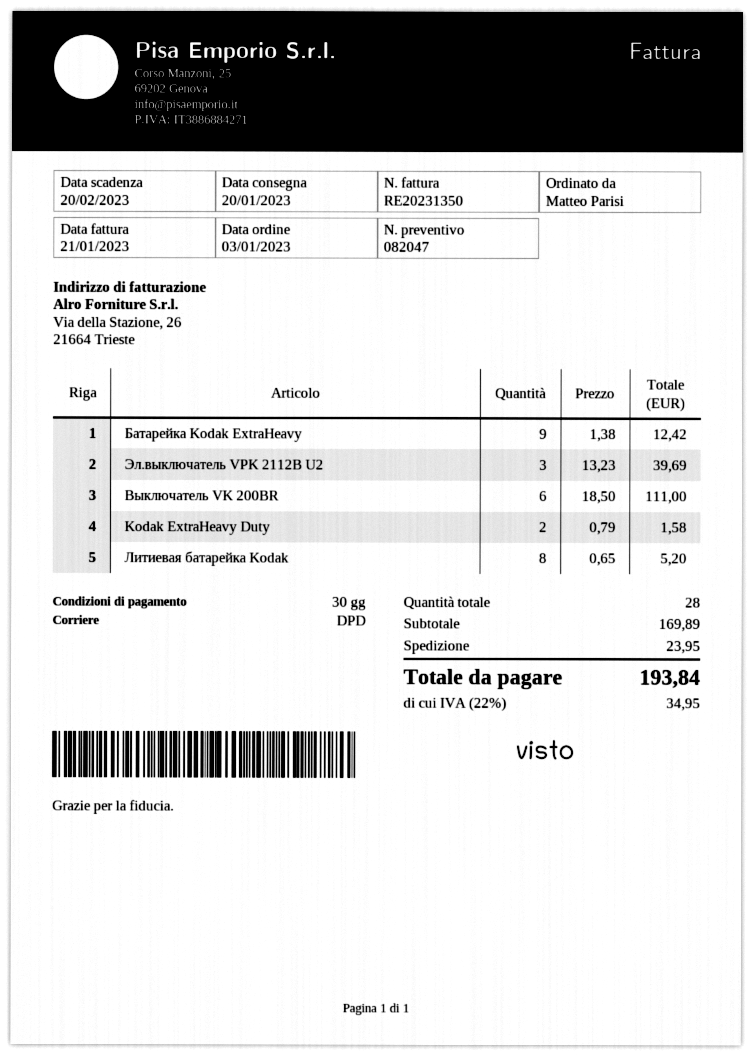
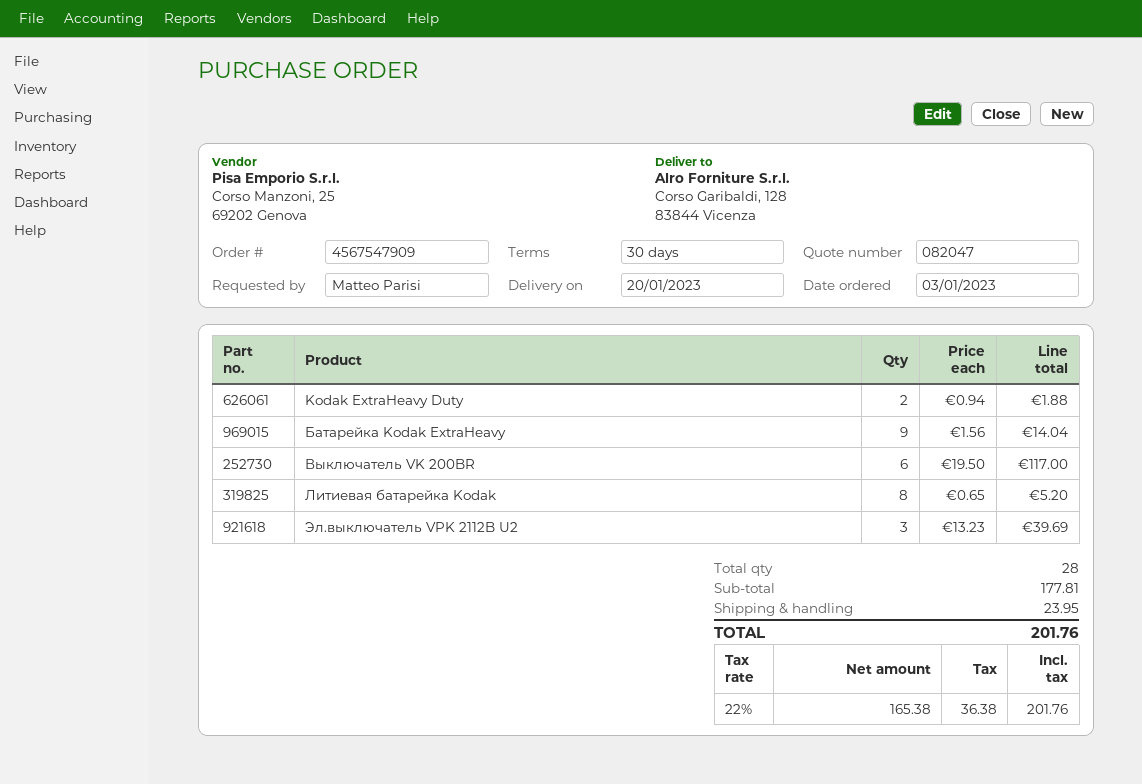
Батарейка Kodak ExtraHeavy: 9 x 1.38 = 12.42 -> 9 x 1.56 = 14.04
Выключатель VK 200BR: 6 x 18.50 = 111.00 -> 6 x 19.50 = 117.00
Kodak ExtraHeavy Duty: 2 x 0.79 = 1.58 -> 2 x 0.94 = 1.88
subtotal: 169.89 -> 177.81
tax: 22% = 34.95 -> 22% = 36.38
total: 193.84 -> 201.76

